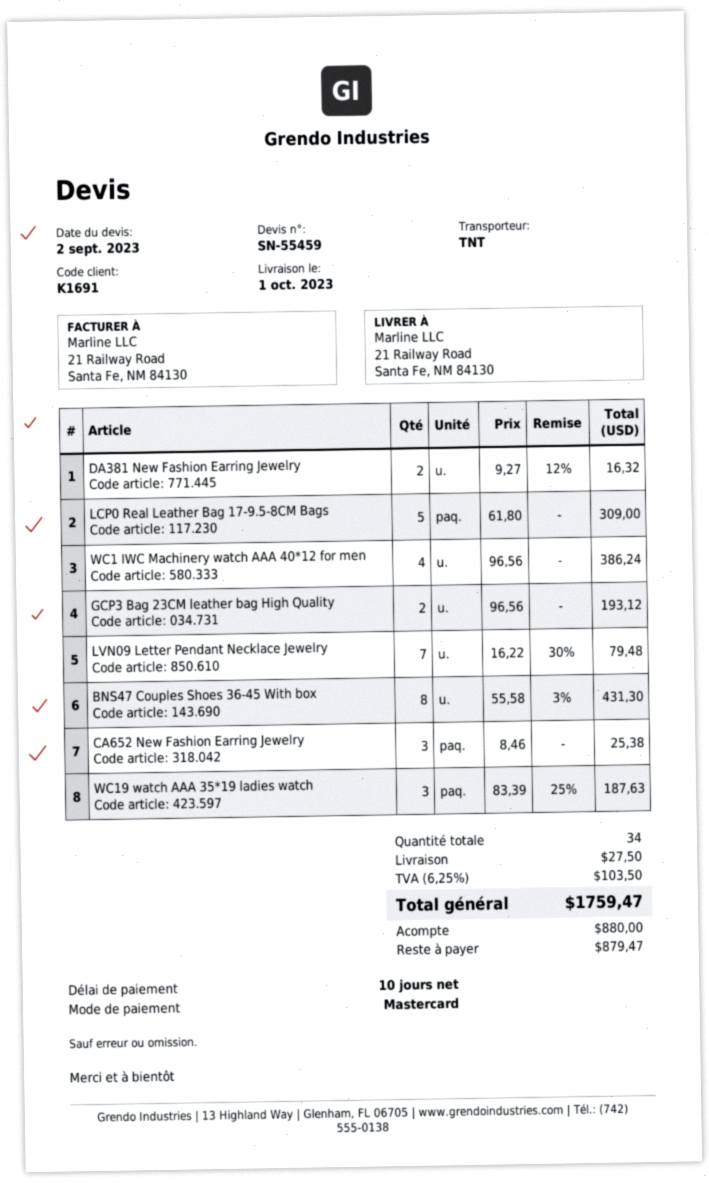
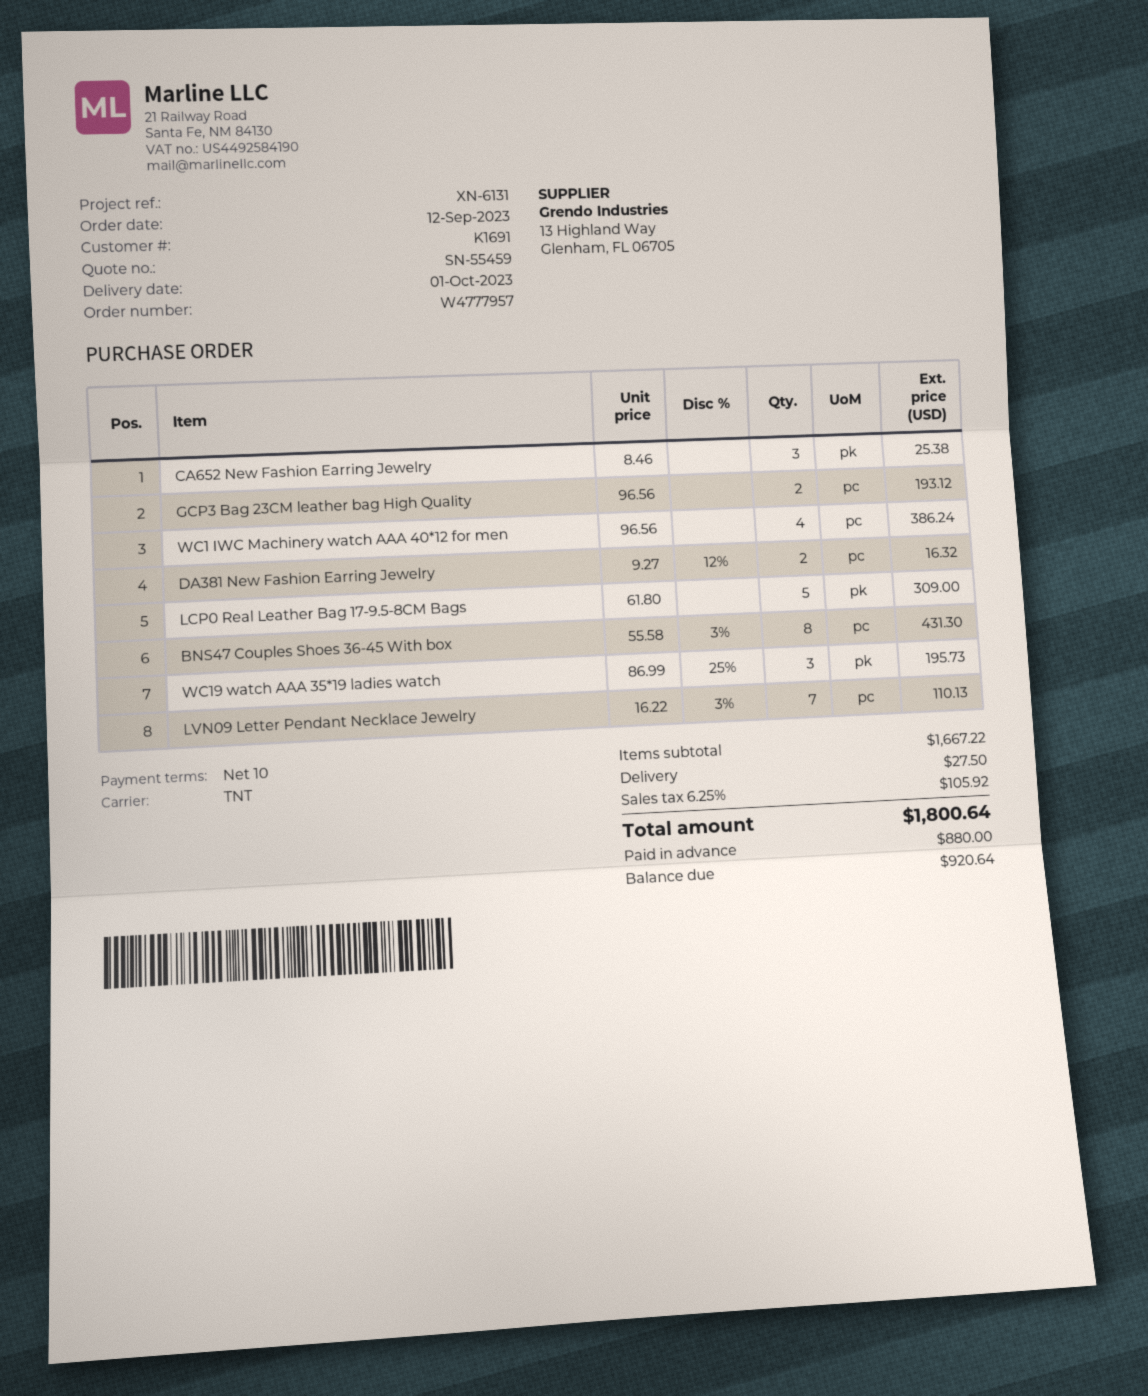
LVN09 Letter Pendant Necklace Jewelry: 7 x 16.22 - 30% = 79.48 -> 7 x 16.22 - 3% = 110.13
WC19 watch AAA 35*19 ladies watch: 3 x 83.39 - 25% = 187.63 -> 3 x 86.99 - 25% = 195.73
tax: 6.25% = 103.50 -> 6.25% = 105.92
total: 1759.47 -> 1800.64
balance: 879.47 -> 920.64

